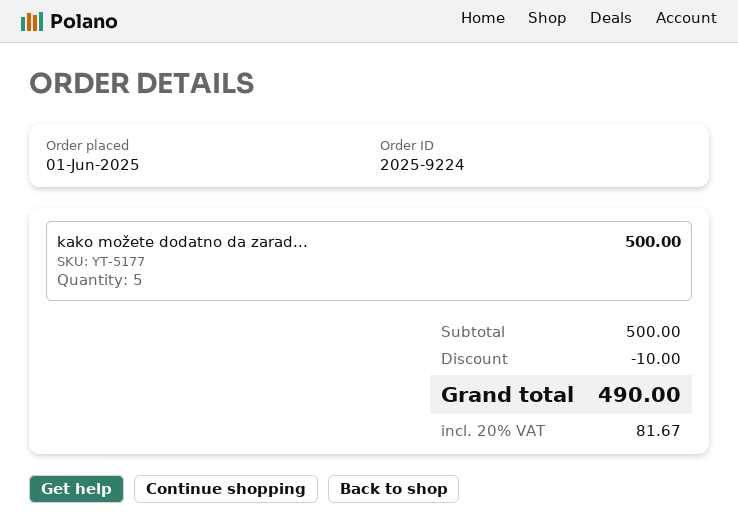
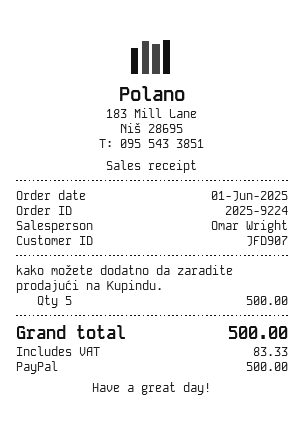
discount: 10.00 -> none
tax: 81.67 -> 83.33
total: 490.00 -> 500.00

